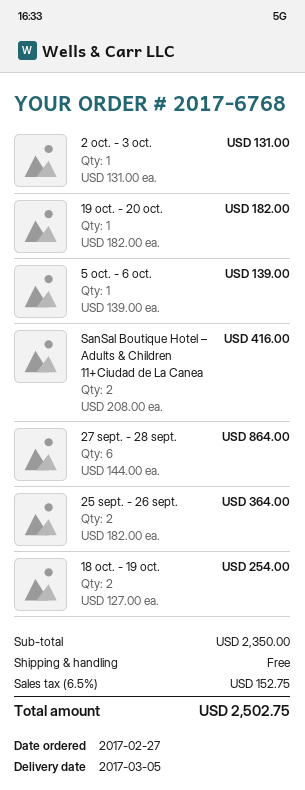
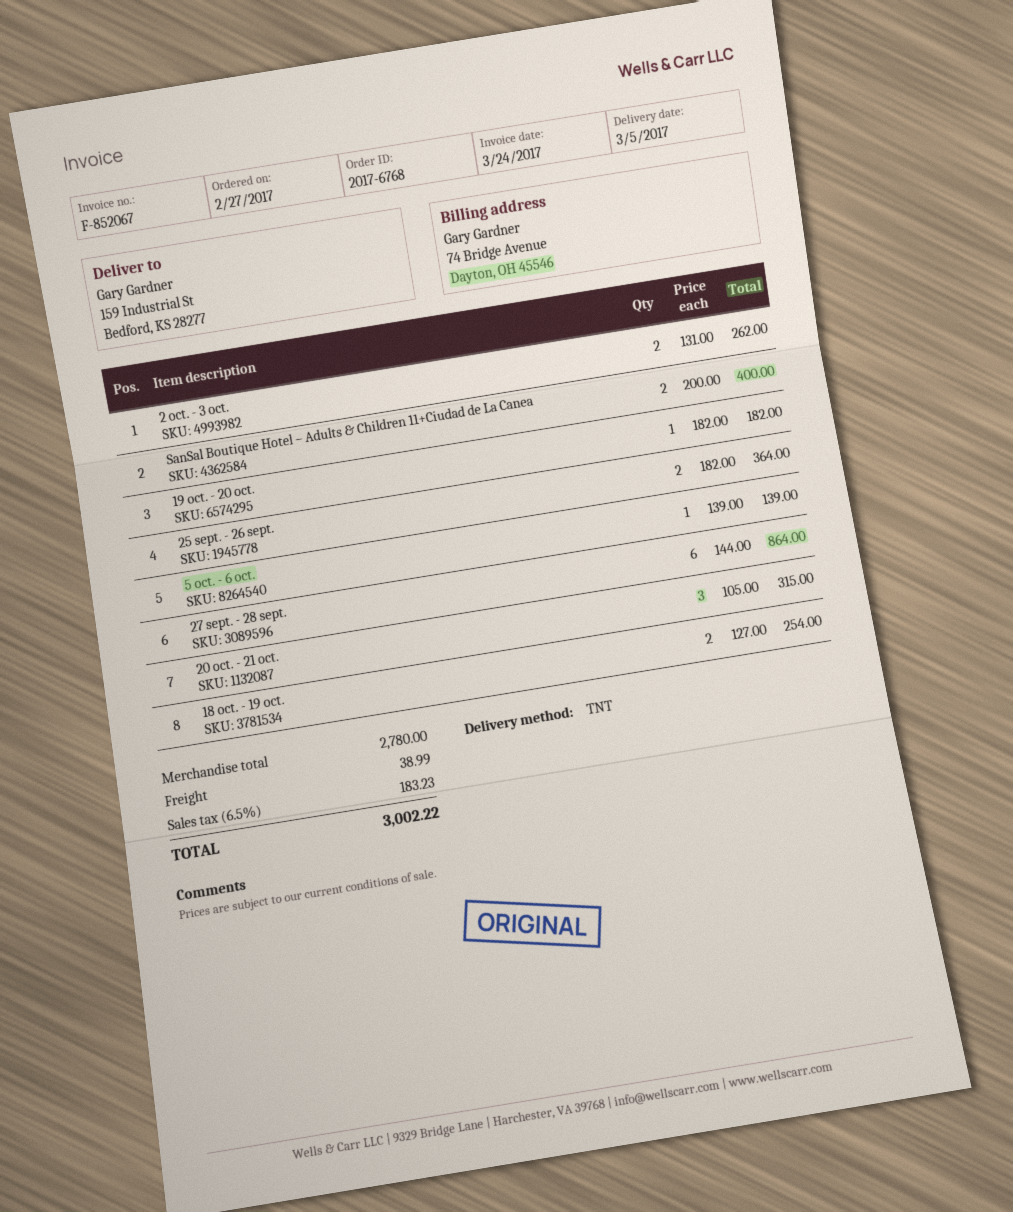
2 oct. - 3 oct.: 1 x 131.00 = 131.00 -> 2 x 131.00 = 262.00
SanSal Boutique Hotel – Adults & Children 11+Ciudad de La Canea: 2 x 208.00 = 416.00 -> 2 x 200.00 = 400.00
20 oct. - 21 oct.: none -> 3 x 105.00 = 315.00
subtotal: 2350.00 -> 2780.00
shipping: 0.00 -> 38.99
tax: 6.5% = 152.75 -> 6.5% = 183.23
total: 2502.75 -> 3002.22

